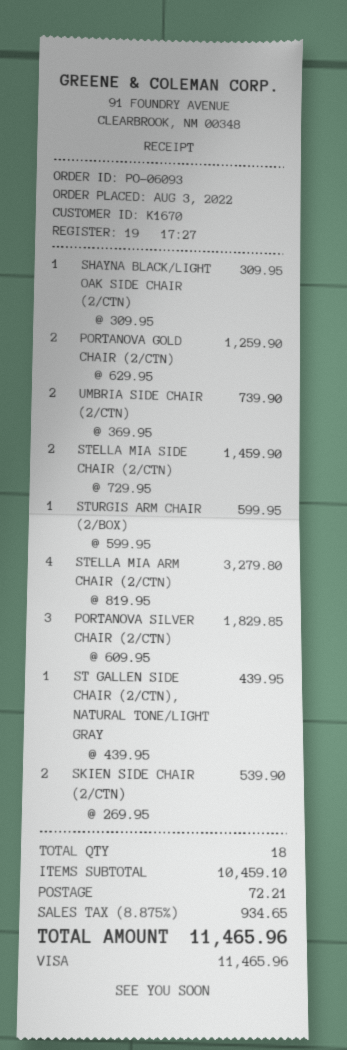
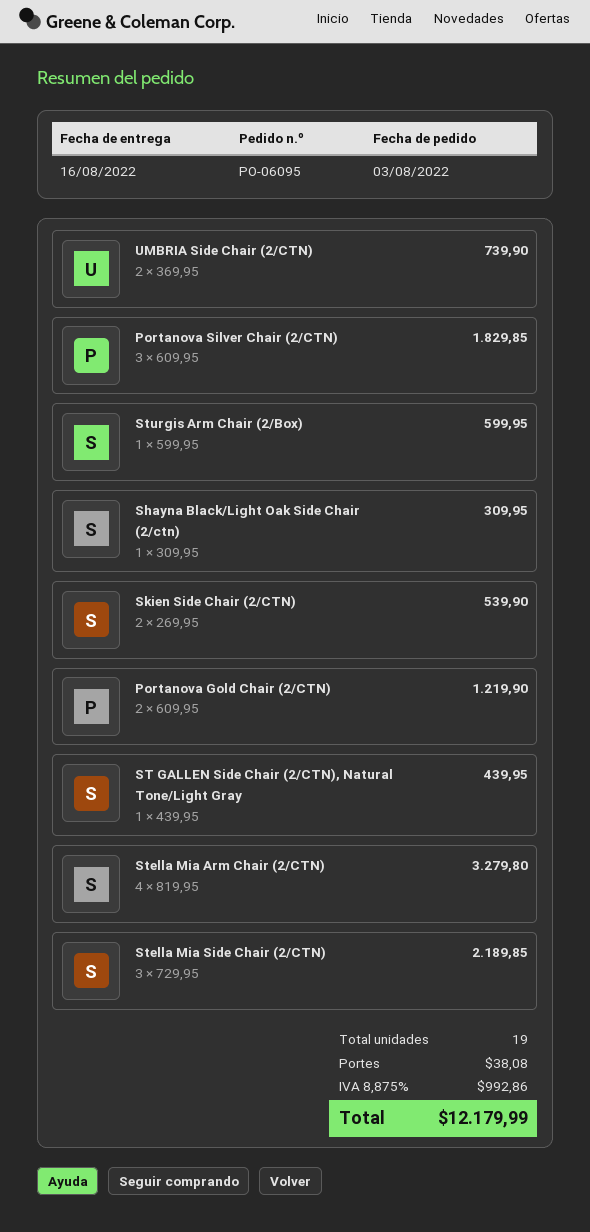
order number: PO-06093 -> PO-06095
PORTANOVA GOLD CHAIR (2/CTN): 2 x 629.95 = 1259.90 -> 2 x 609.95 = 1219.90
STELLA MIA SIDE CHAIR (2/CTN): 2 x 729.95 = 1459.90 -> 3 x 729.95 = 2189.85
total quantity: 18 -> 19
shipping: 72.21 -> 38.08
tax: 8.875% = 934.65 -> 8.875% = 992.86
total: 11465.96 -> 12179.99

